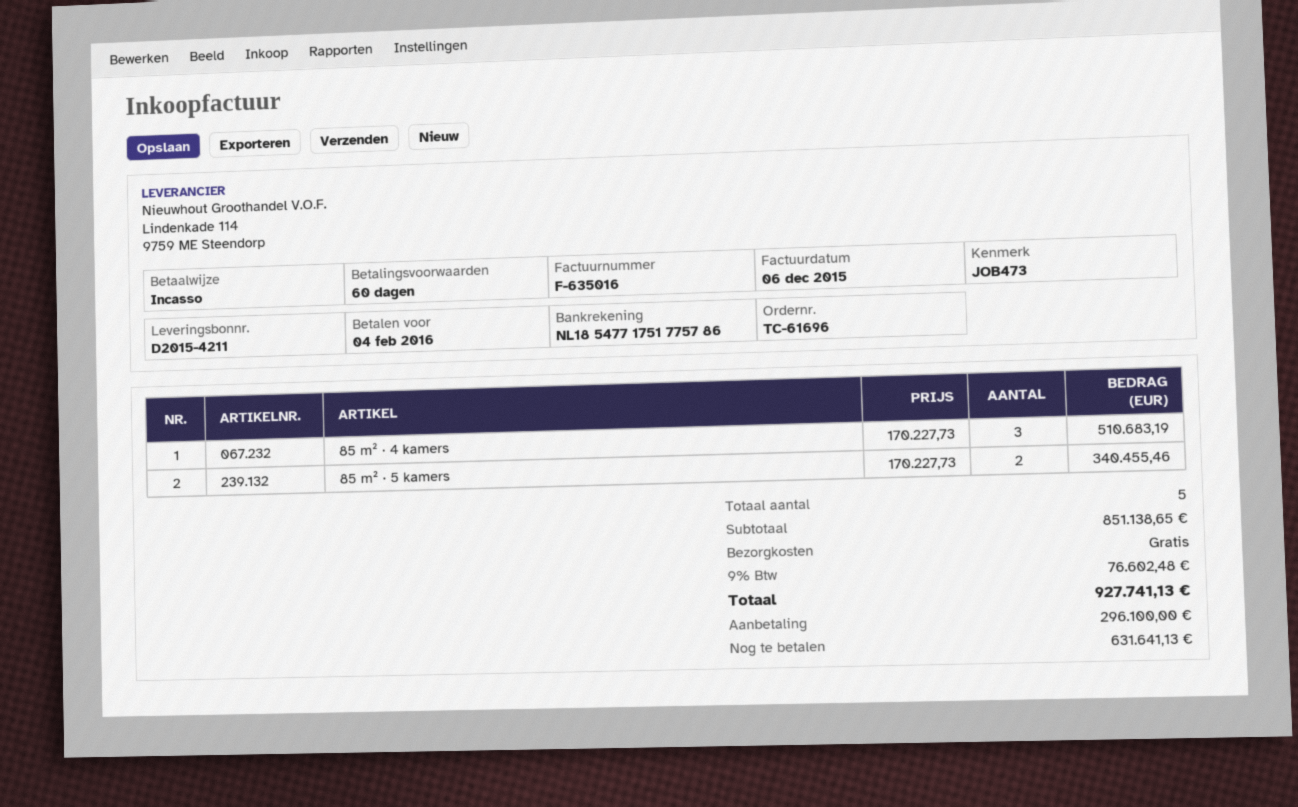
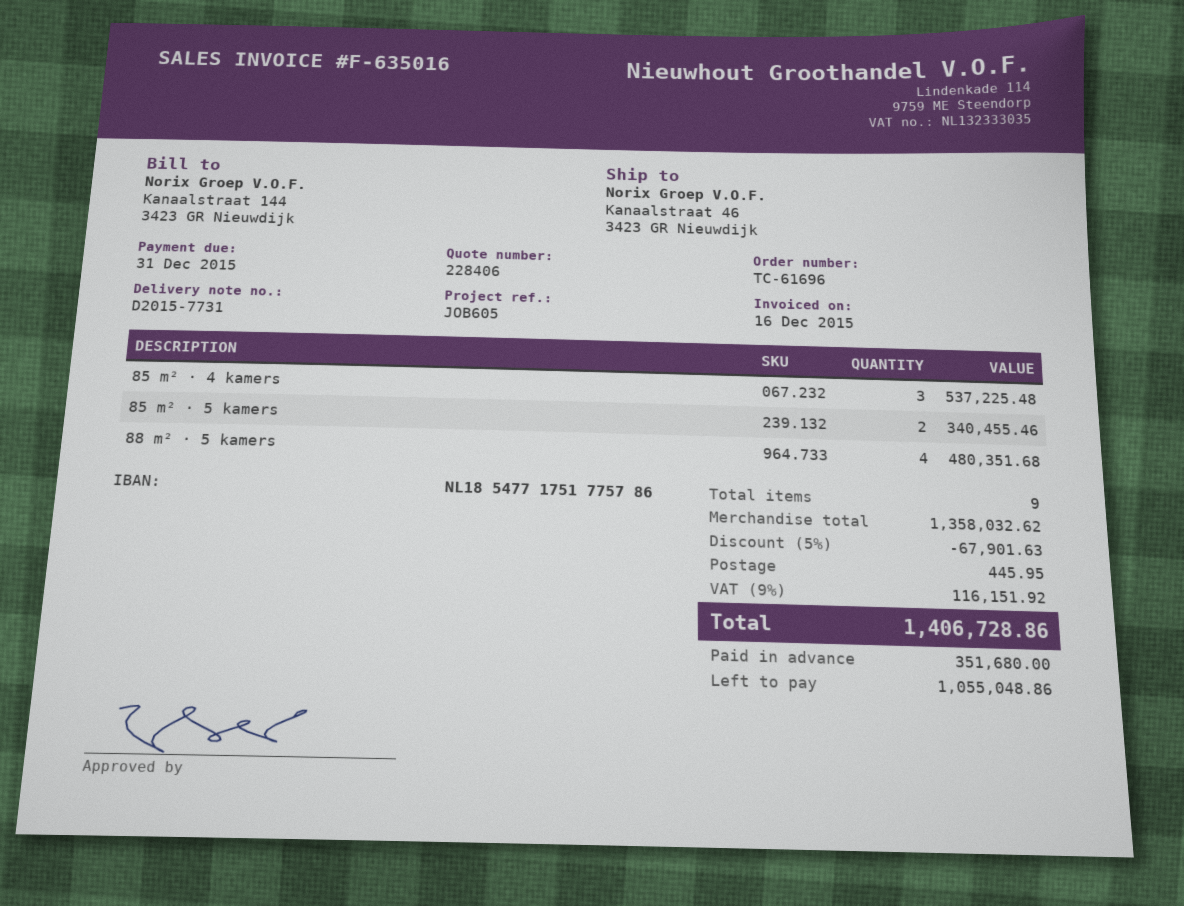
delivery note number: D2015-4211 -> D2015-7731
invoice date: 2015-12-06 -> 2015-12-16
due date: 2016-02-04 -> 2015-12-31
reference: JOB473 -> JOB605
85 m² · 4 kamers: 3 for 510683.19 -> 3 for 537225.48
88 m² · 5 kamers: none -> 4 for 480351.68
total quantity: 5 -> 9
subtotal: 851138.65 -> 1358032.62
discount: none -> 5% = 67901.63
shipping: 0.00 -> 445.95
tax: 9% = 76602.48 -> 9% = 116151.92
total: 927741.13 -> 1406728.86
deposit: 296100.00 -> 351680.00
balance: 631641.13 -> 1055048.86

